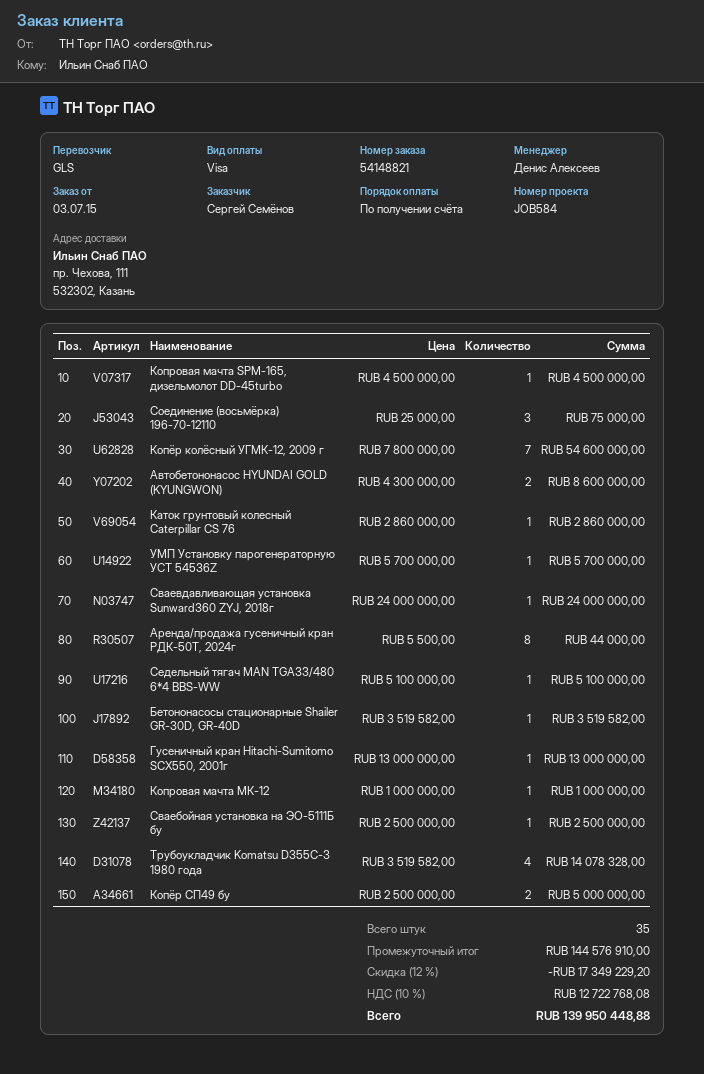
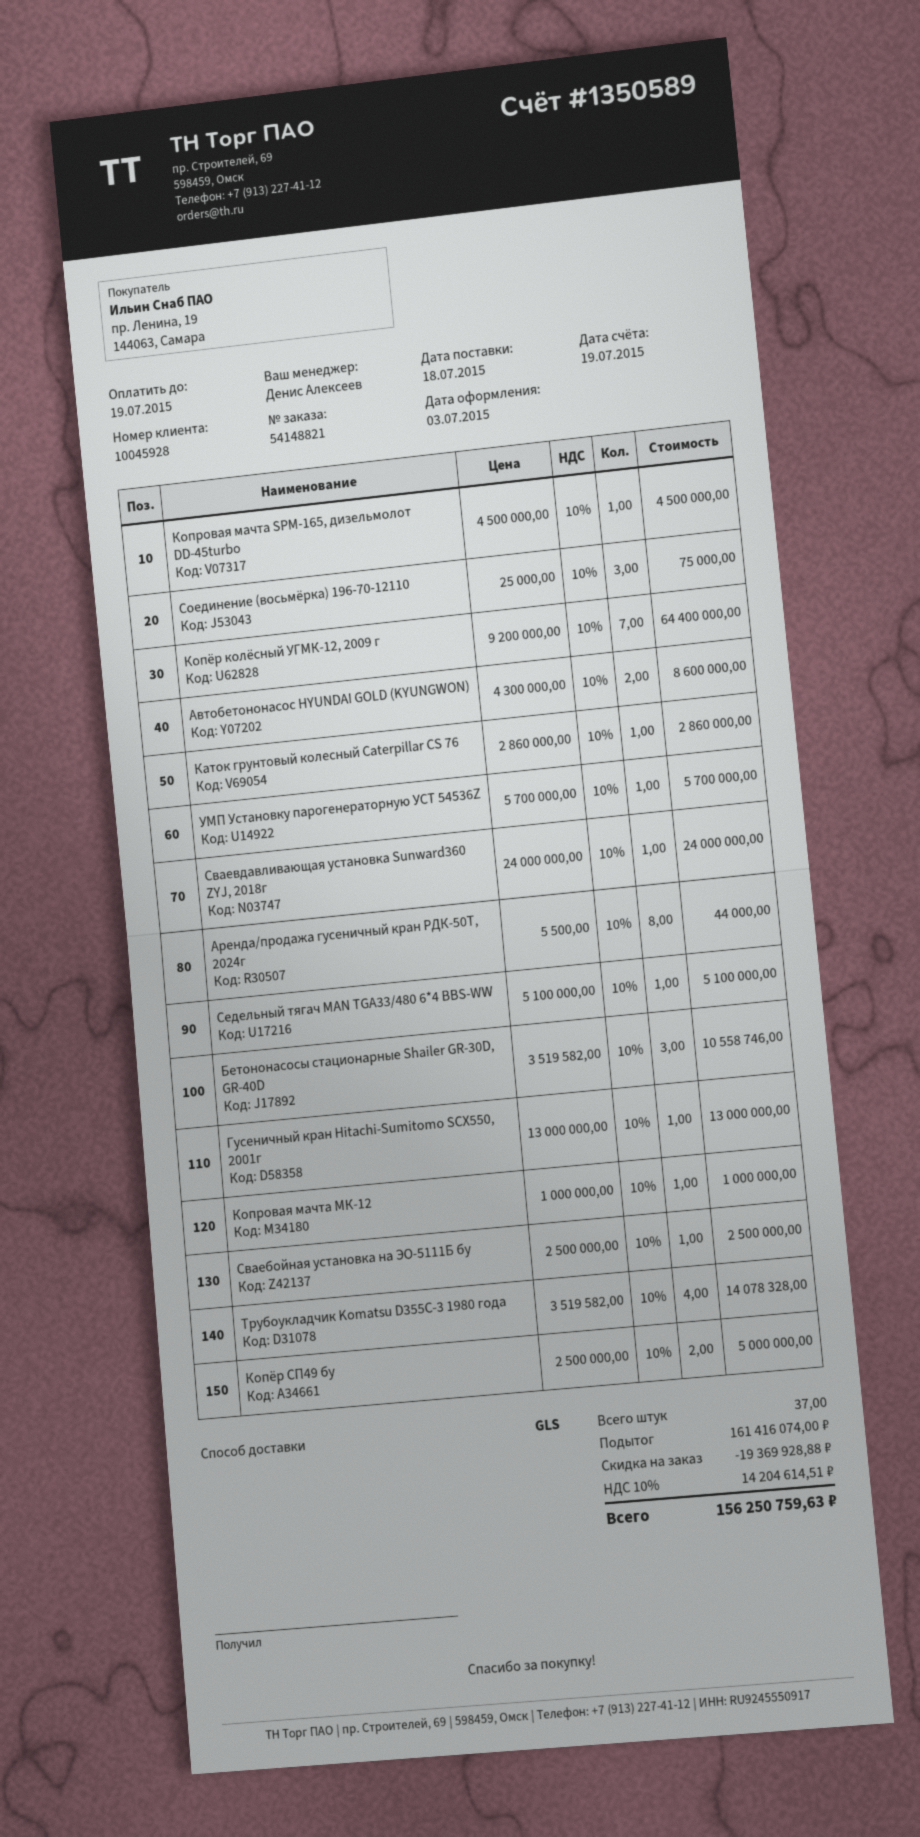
Копёр колёсный УГМК-12, 2009 г: 7 x 7800000.00 = 54600000.00 -> 7 x 9200000.00 = 64400000.00
Бетононасосы стационарные Shailer GR-30D, GR-40D: 1 x 3519582.00 = 3519582.00 -> 3 x 3519582.00 = 10558746.00
total quantity: 35 -> 37
subtotal: 144576910.00 -> 161416074.00
discount: 17349229.20 -> 19369928.88
tax: 10% = 12722768.08 -> 10% = 14204614.51
total: 139950448.88 -> 156250759.63

